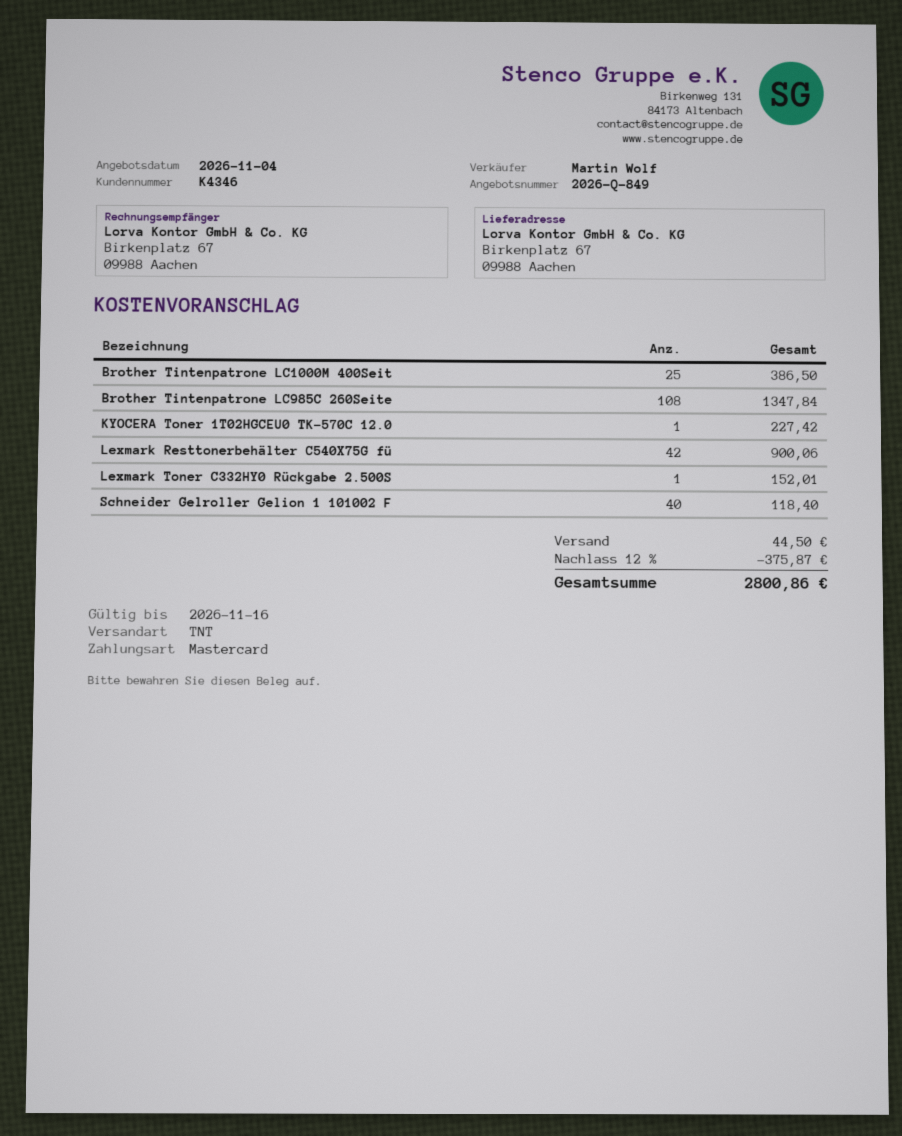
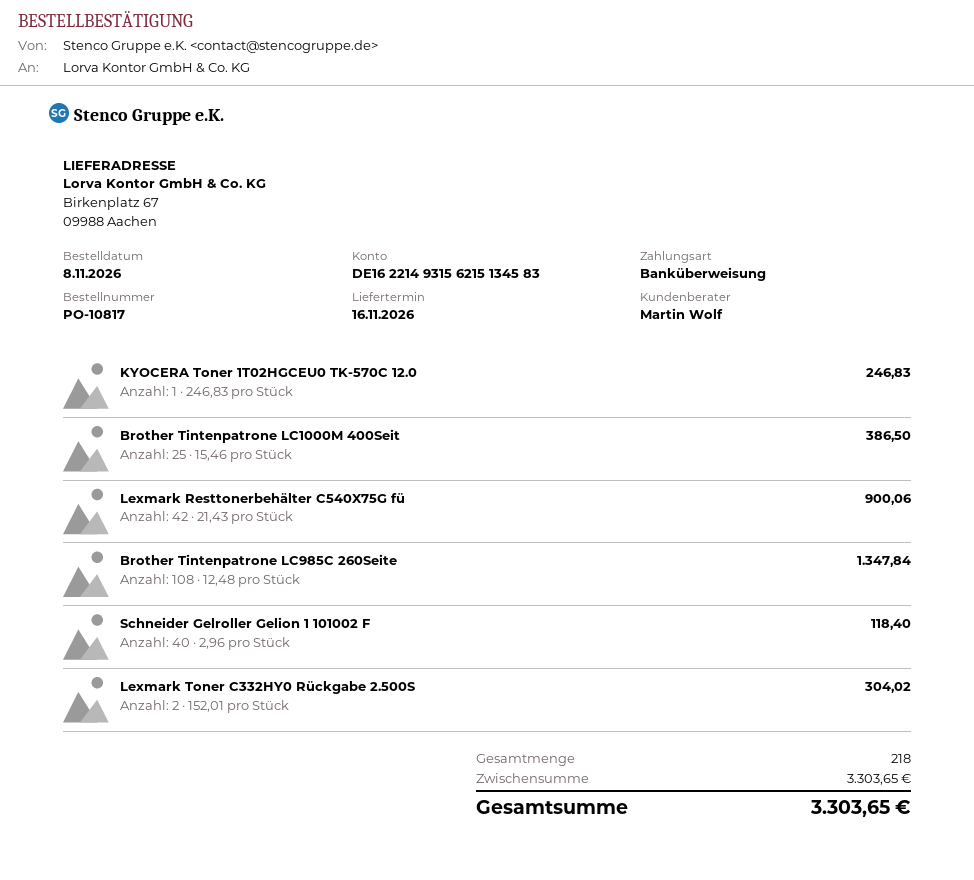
payment method: Mastercard -> bank transfer
KYOCERA Toner 1T02HGCEU0 TK-570C 12.0: 1 for 227.42 -> 1 for 246.83
Lexmark Toner C332HY0 Rückgabe 2.500S: 1 for 152.01 -> 2 for 304.02
discount: 12% = 375.87 -> none
shipping: 44.50 -> none
total: 2800.86 -> 3303.65

